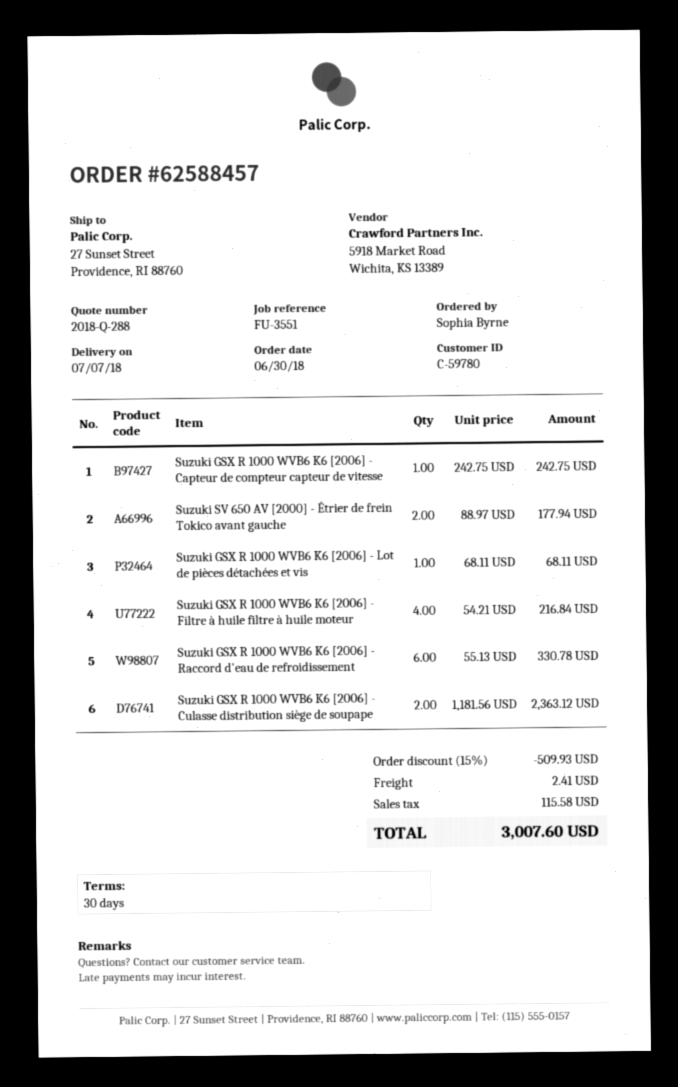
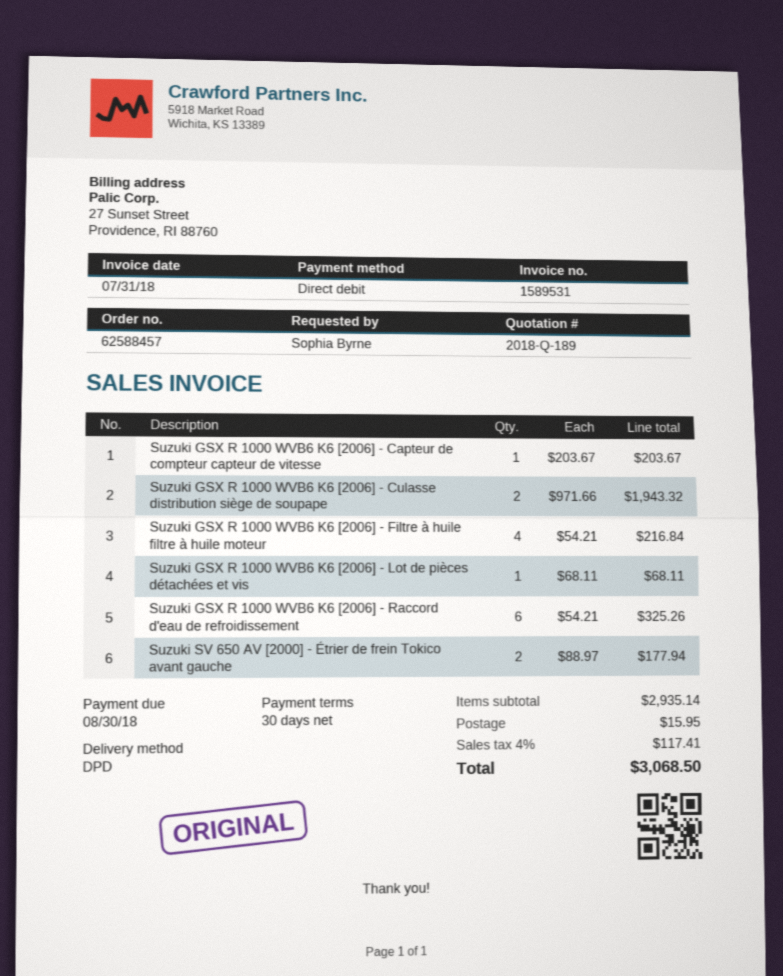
quote number: 2018-Q-288 -> 2018-Q-189
Suzuki GSX R 1000 WVB6 K6 [2006] - Capteur de compteur capteur de vitesse: 1 x 242.75 = 242.75 -> 1 x 203.67 = 203.67
Suzuki GSX R 1000 WVB6 K6 [2006] - Raccord d'eau de refroidissement: 6 x 55.13 = 330.78 -> 6 x 54.21 = 325.26
Suzuki GSX R 1000 WVB6 K6 [2006] - Culasse distribution siège de soupape: 2 x 1181.56 = 2363.12 -> 2 x 971.66 = 1943.32
discount: 15% = 509.93 -> none
shipping: 2.41 -> 15.95
tax: 115.58 -> 117.41
total: 3007.60 -> 3068.50

